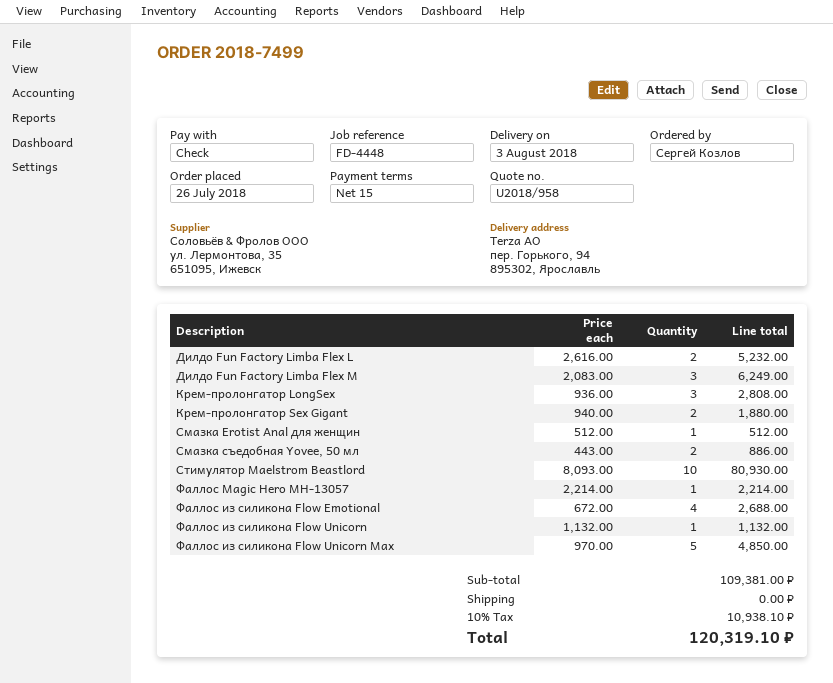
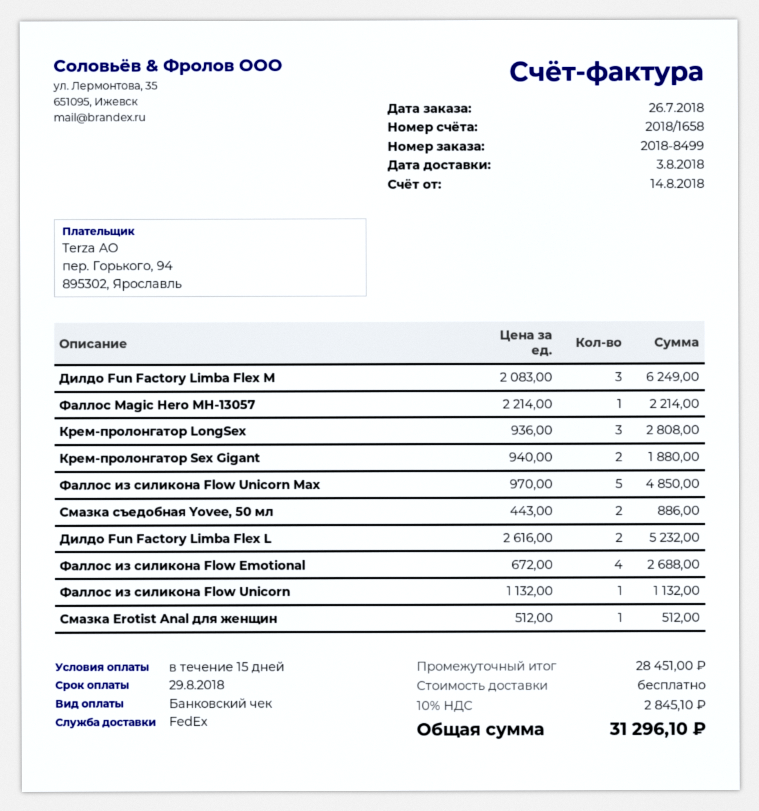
order number: 2018-7499 -> 2018-8499
Стимулятор Maelstrom Beastlord: 10 x 8093.00 = 80930.00 -> none
subtotal: 109381.00 -> 28451.00
tax: 10% = 10938.10 -> 10% = 2845.10
total: 120319.10 -> 31296.10

